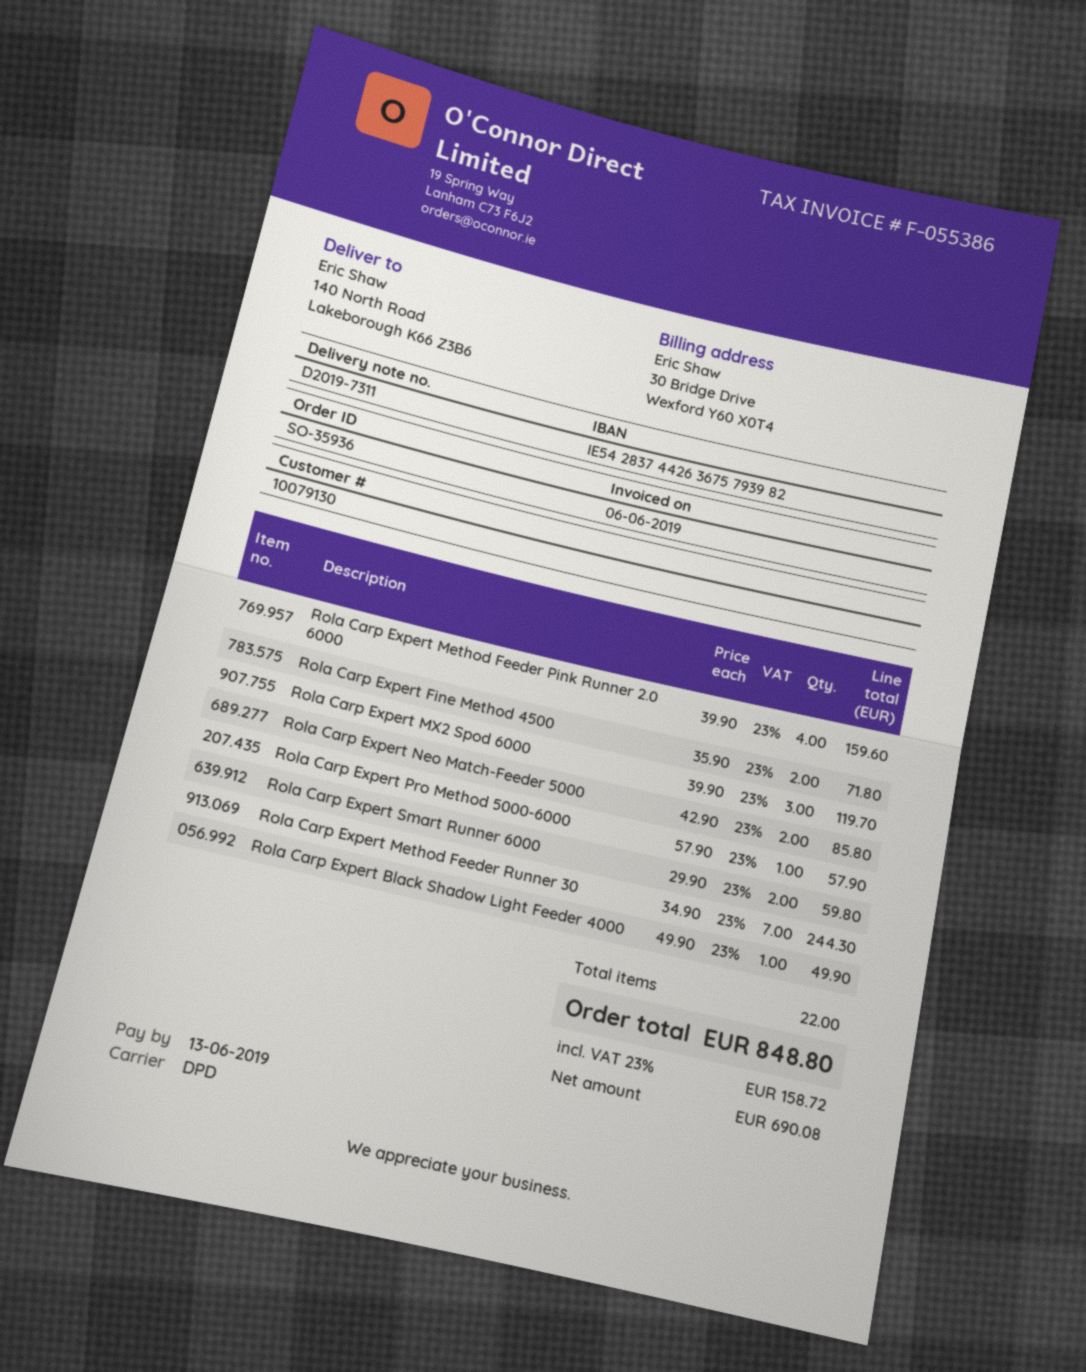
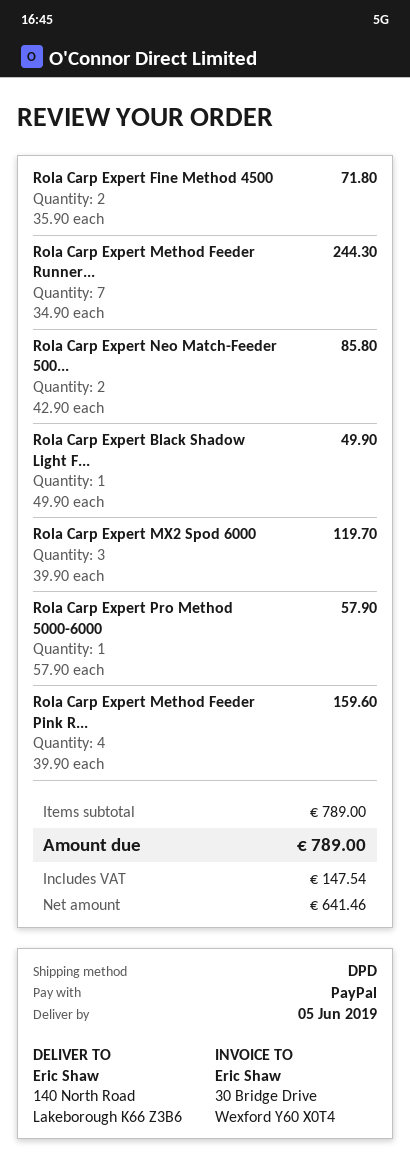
Rola Carp Expert Smart Runner 6000: 2 x 29.90 = 59.80 -> none
net: 690.08 -> 641.46
tax: 158.72 -> 147.54
total: 848.80 -> 789.00

